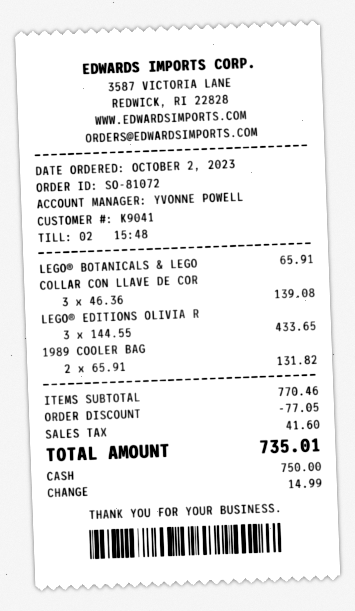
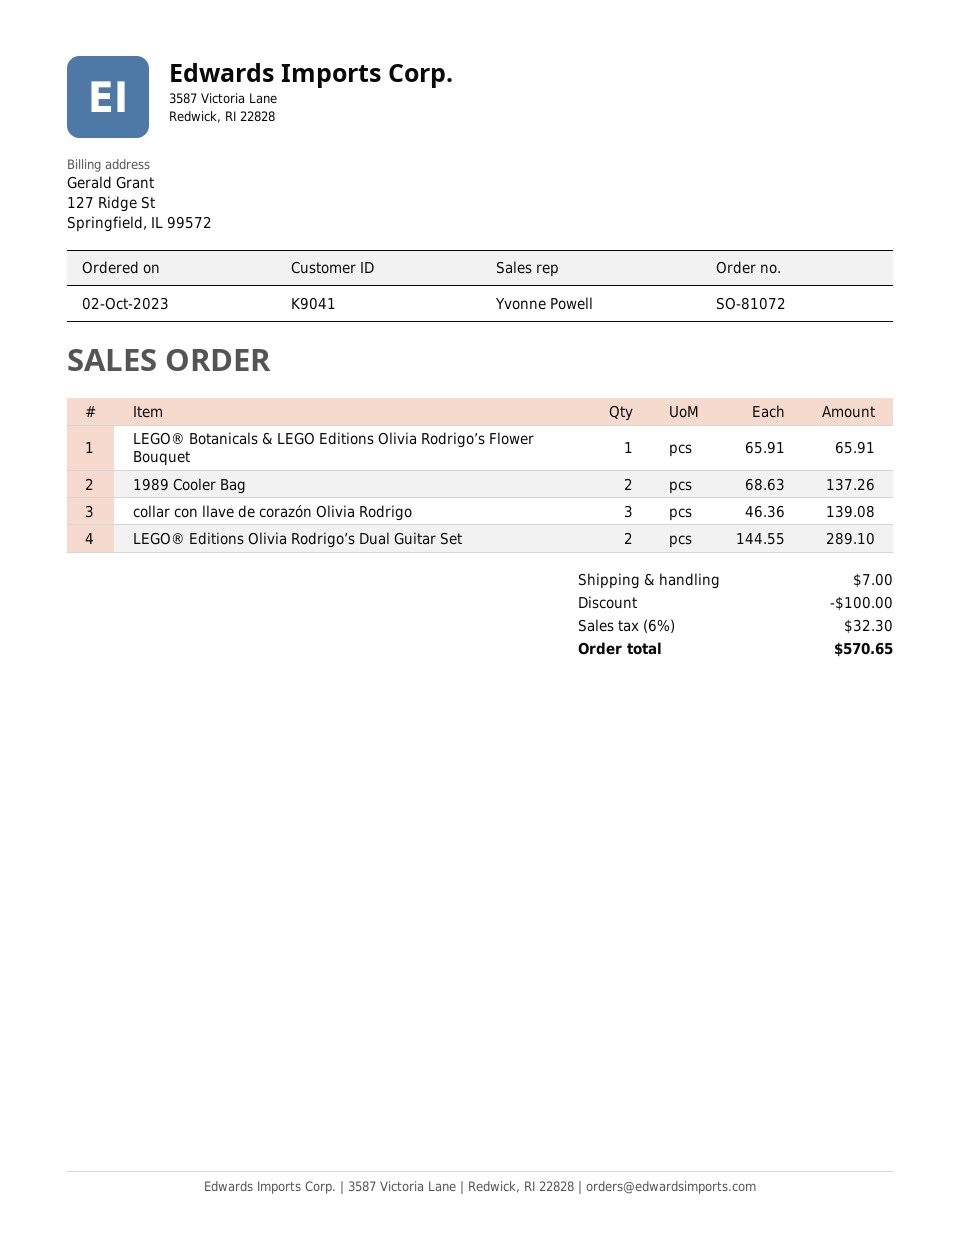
LEGO® EDITIONS OLIVIA R: 3 x 144.55 = 433.65 -> 2 x 144.55 = 289.10
1989 COOLER BAG: 2 x 65.91 = 131.82 -> 2 x 68.63 = 137.26
discount: 77.05 -> 100.00
shipping: none -> 7.00
tax: 41.60 -> 32.30
total: 735.01 -> 570.65

